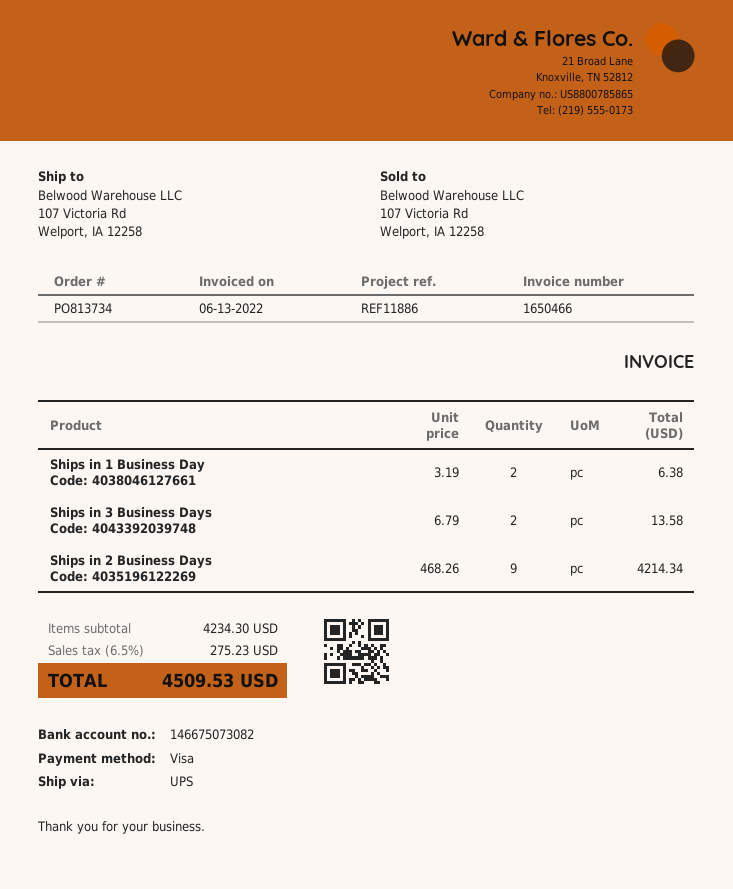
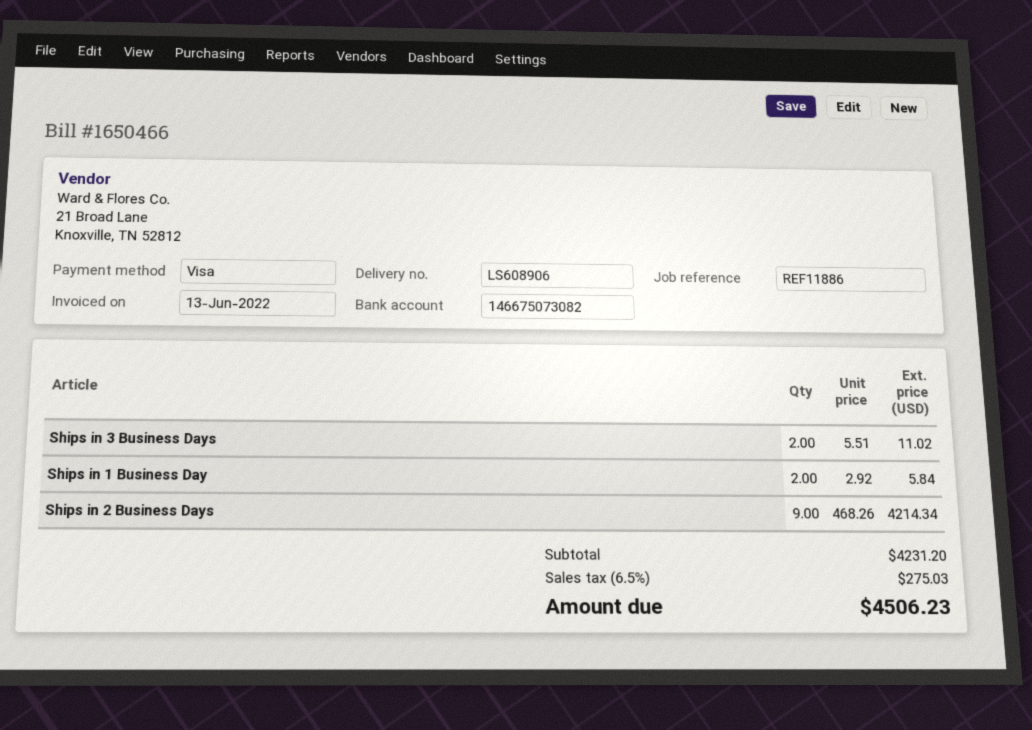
Ships in 1 Business Day: 2 x 3.19 = 6.38 -> 2 x 2.92 = 5.84
Ships in 3 Business Days: 2 x 6.79 = 13.58 -> 2 x 5.51 = 11.02
subtotal: 4234.30 -> 4231.20
tax: 6.5% = 275.23 -> 6.5% = 275.03
total: 4509.53 -> 4506.23

